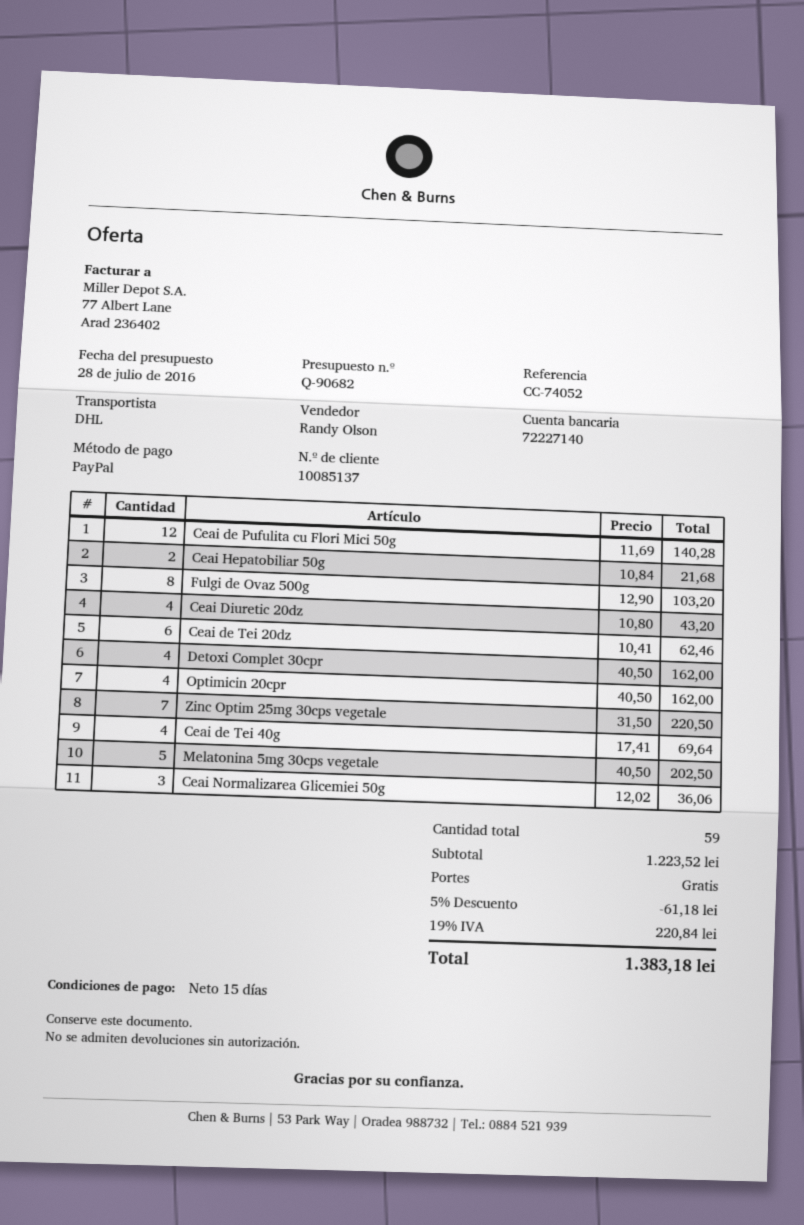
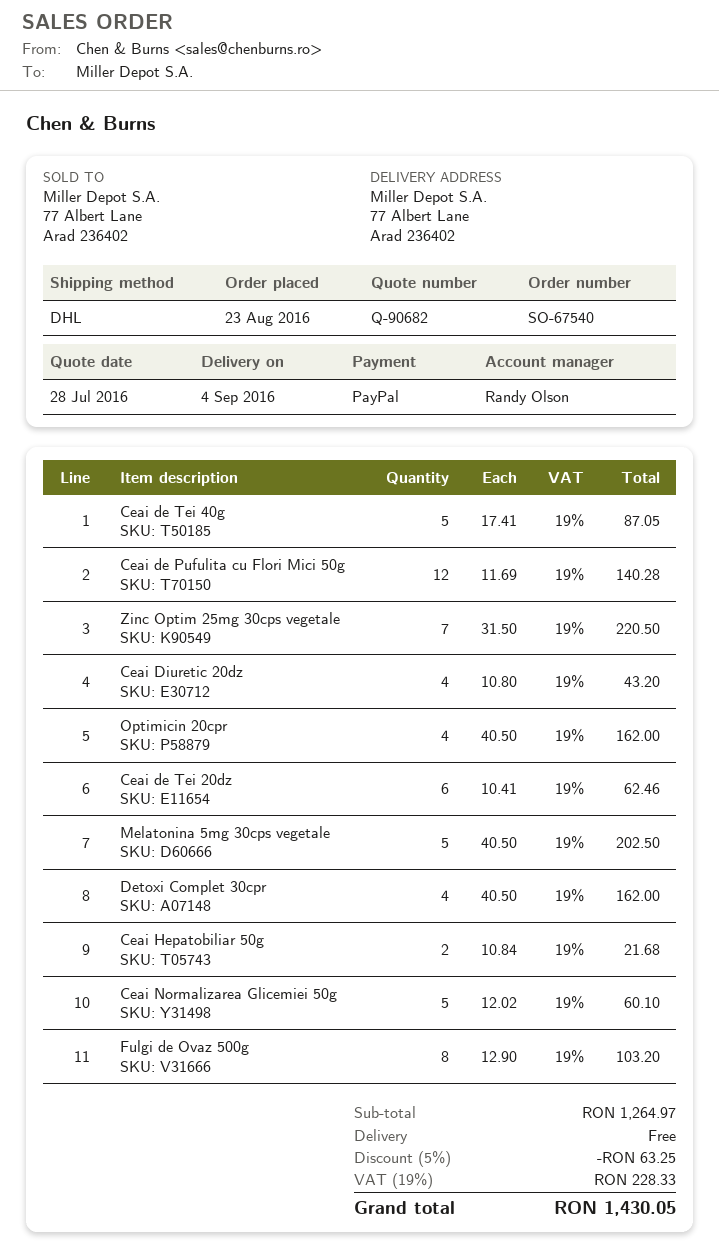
Ceai de Tei 40g: 4 x 17.41 = 69.64 -> 5 x 17.41 = 87.05
Ceai Normalizarea Glicemiei 50g: 3 x 12.02 = 36.06 -> 5 x 12.02 = 60.10
subtotal: 1223.52 -> 1264.97
discount: 5% = 61.18 -> 5% = 63.25
tax: 19% = 220.84 -> 19% = 228.33
total: 1383.18 -> 1430.05

